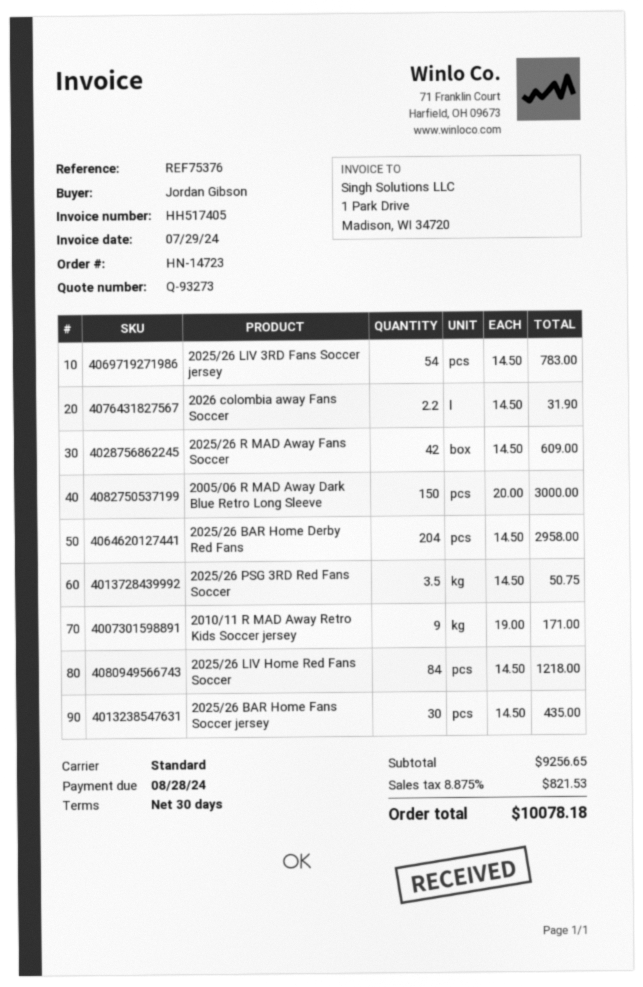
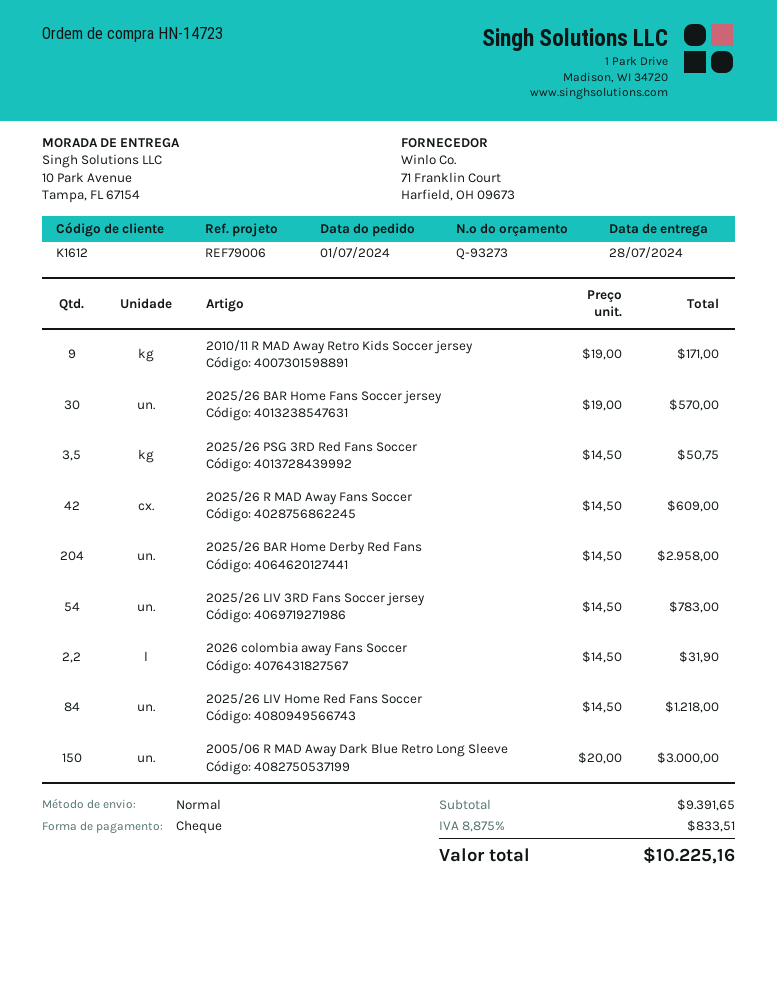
reference: REF75376 -> REF79006
2025/26 BAR Home Fans Soccer jersey: 30 x 14.50 = 435.00 -> 30 x 19.00 = 570.00
subtotal: 9256.65 -> 9391.65
tax: 8.875% = 821.53 -> 8.875% = 833.51
total: 10078.18 -> 10225.16

